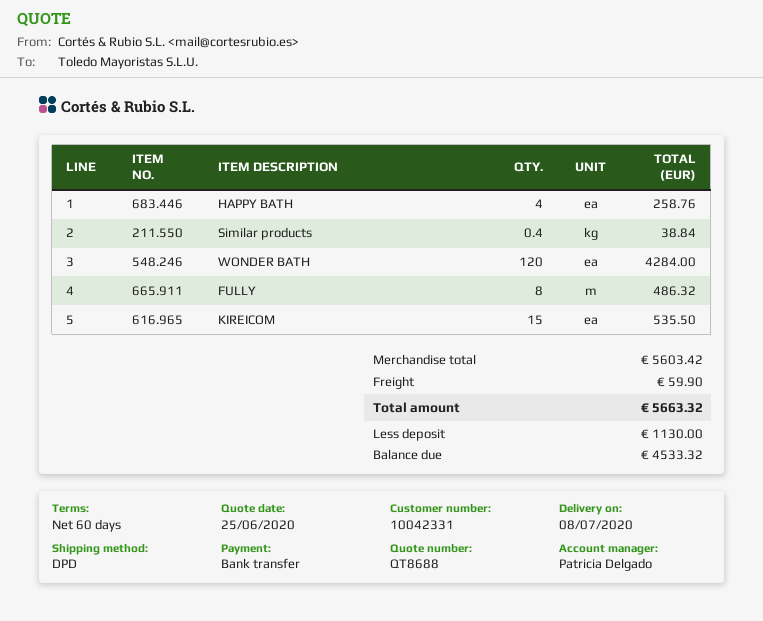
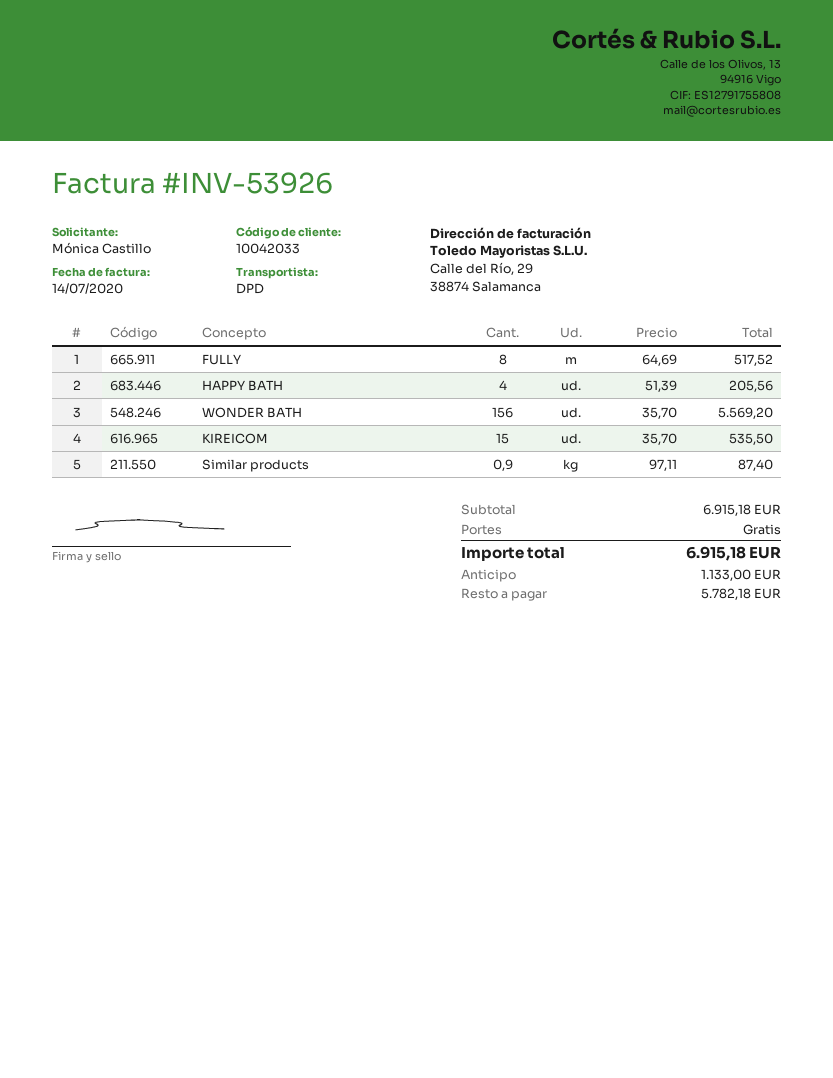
customer number: 10042331 -> 10042033
HAPPY BATH: 4 for 258.76 -> 4 for 205.56
Similar products: 0.4 for 38.84 -> 0.9 for 87.40
WONDER BATH: 120 for 4284.00 -> 156 for 5569.20
FULLY: 8 for 486.32 -> 8 for 517.52
subtotal: 5603.42 -> 6915.18
shipping: 59.90 -> 0.00
total: 5663.32 -> 6915.18
deposit: 1130.00 -> 1133.00
balance: 4533.32 -> 5782.18

